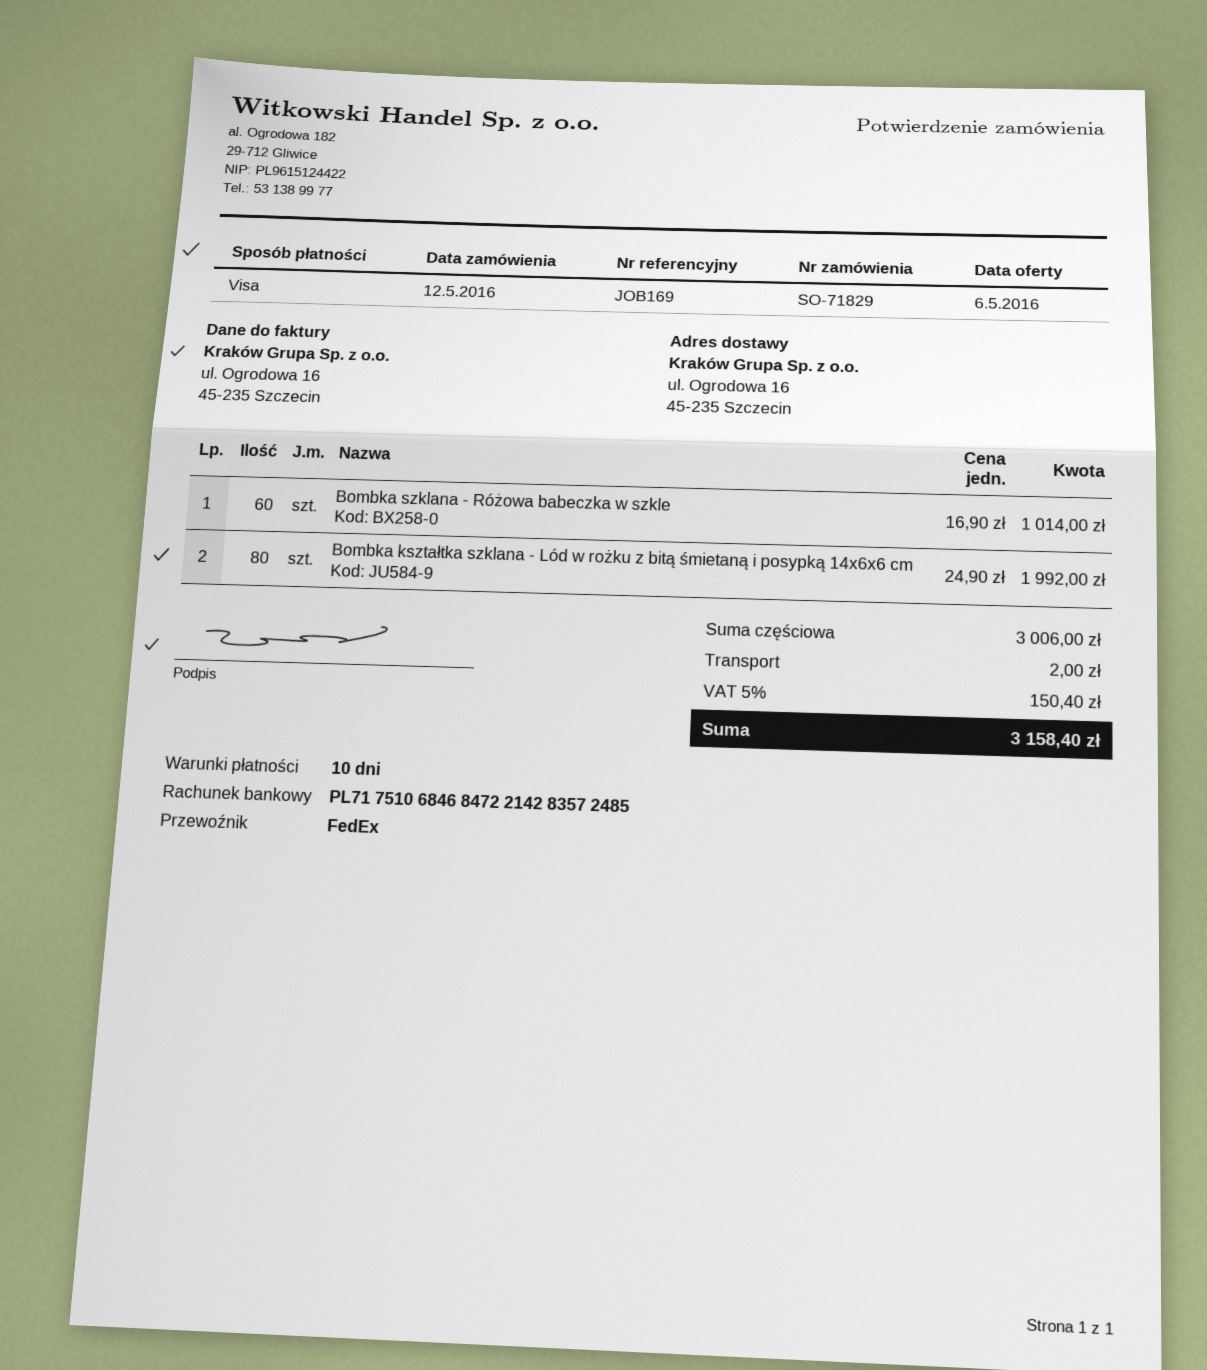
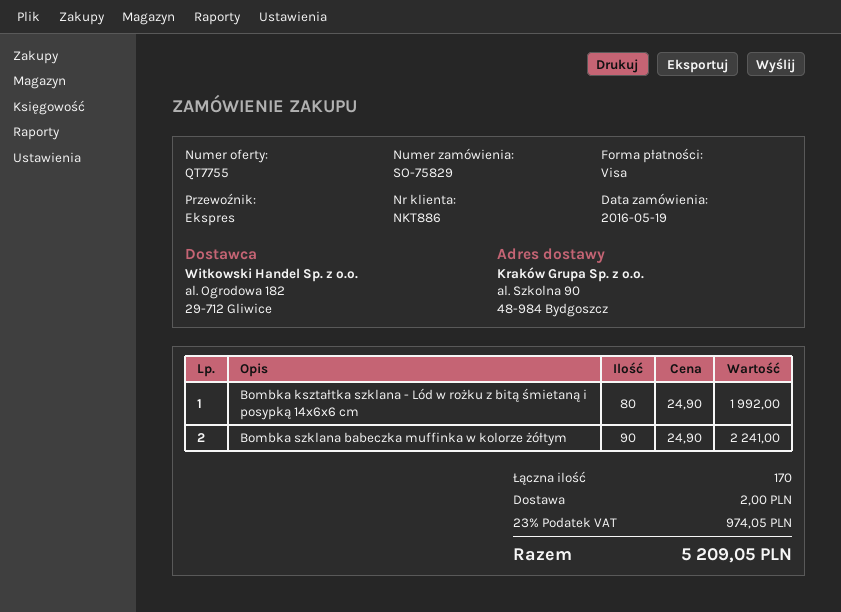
order number: SO-71829 -> SO-75829
order date: 2016-05-12 -> 2016-05-19
shipping method: FedEx -> express
ship to: ul. Ogrodowa 16, 45-235 Szczecin -> al. Szkolna 90, 48-984 Bydgoszcz
Bombka szklana - Różowa babeczka w szkle: 60 x 16.90 = 1014.00 -> none
Bombka szklana babeczka muffinka w kolorze żółtym: none -> 90 x 24.90 = 2241.00
tax: 5% = 150.40 -> 23% = 974.05
total: 3158.40 -> 5209.05

